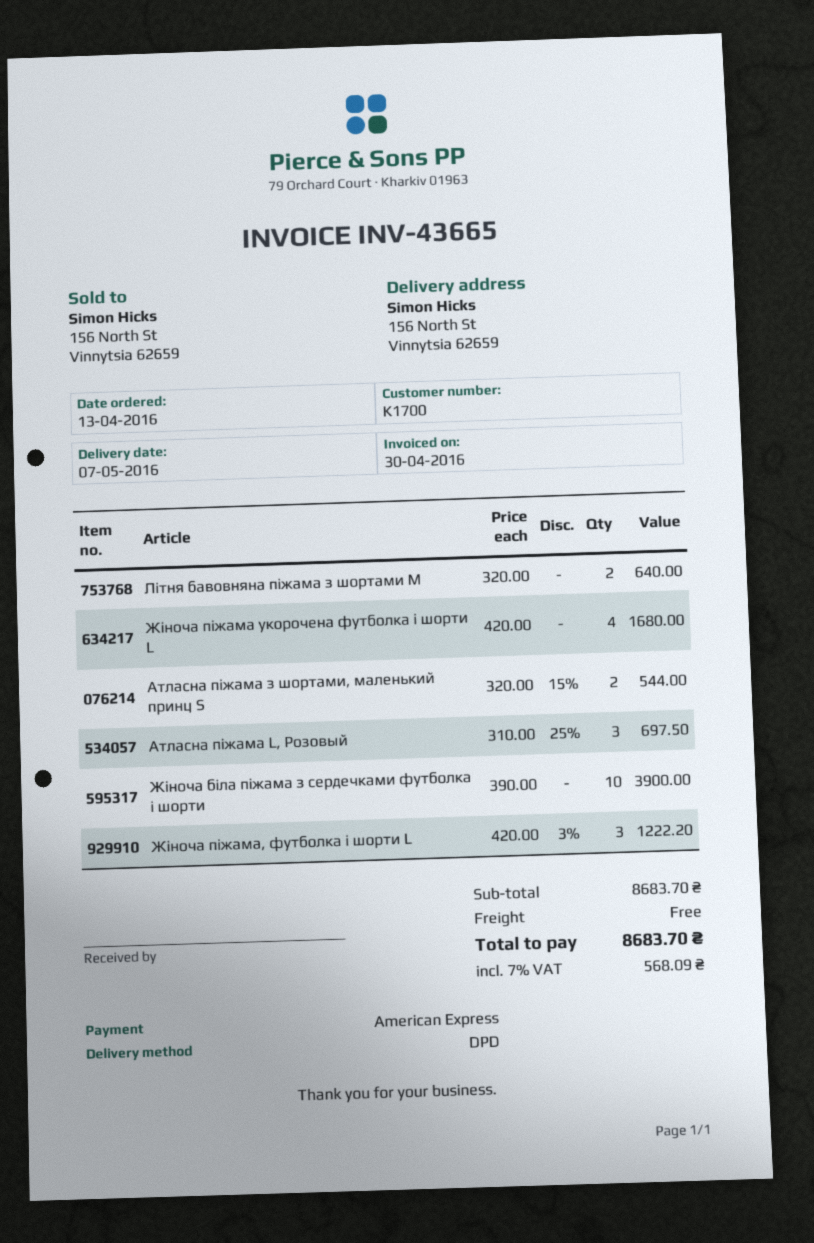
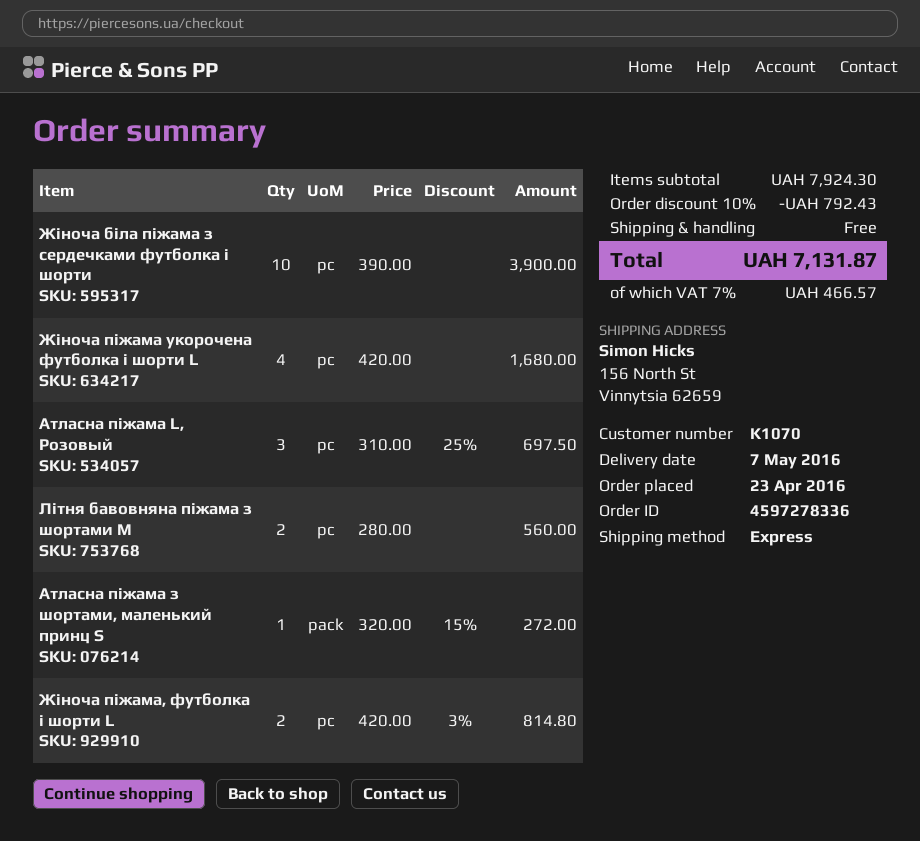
order date: 2016-04-13 -> 2016-04-23
customer number: K1700 -> K1070
shipping method: DPD -> express
Літня бавовняна піжама з шортами M: 2 x 320.00 = 640.00 -> 2 x 280.00 = 560.00
Атласна піжама з шортами, маленький принц S: 2 x 320.00 - 15% = 544.00 -> 1 x 320.00 - 15% = 272.00
Жіноча піжама, футболка і шорти L: 3 x 420.00 - 3% = 1222.20 -> 2 x 420.00 - 3% = 814.80
subtotal: 8683.70 -> 7924.30
discount: none -> 10% = 792.43
tax: 7% = 568.09 -> 7% = 466.57
total: 8683.70 -> 7131.87

